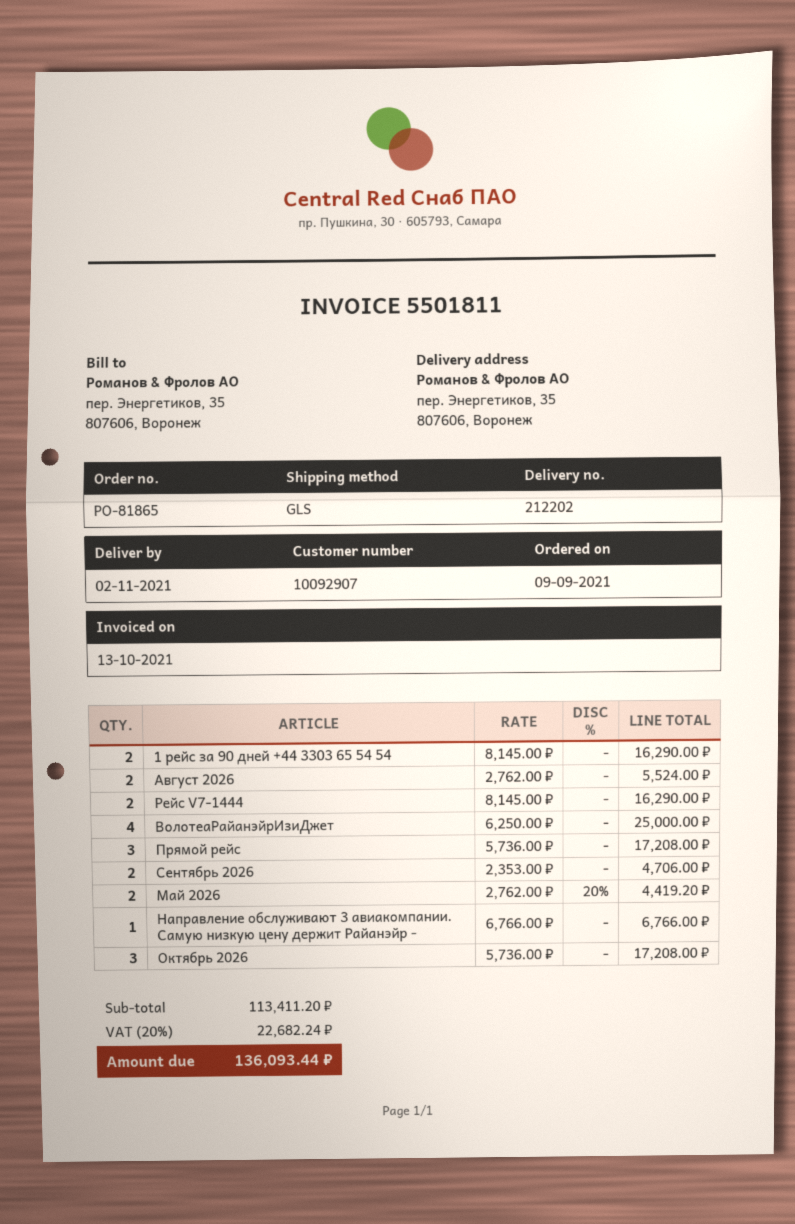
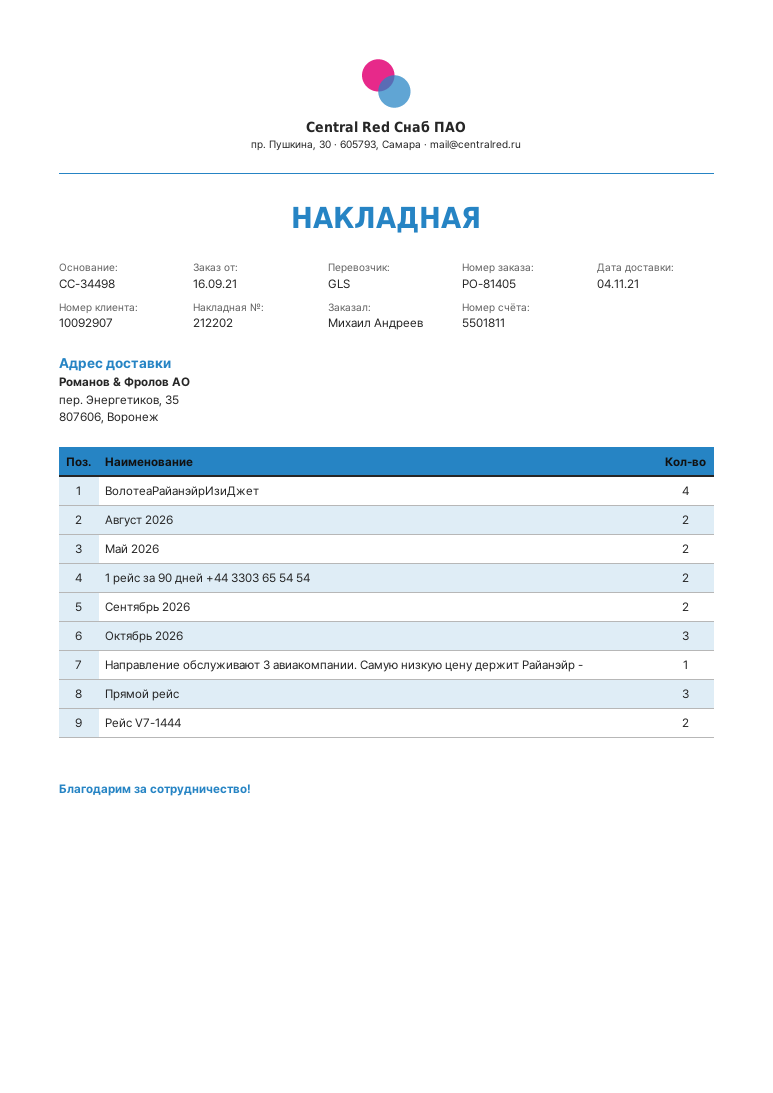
order number: PO-81865 -> PO-81405
order date: 2021-09-09 -> 2021-09-16
delivery date: 2021-11-02 -> 2021-11-04

